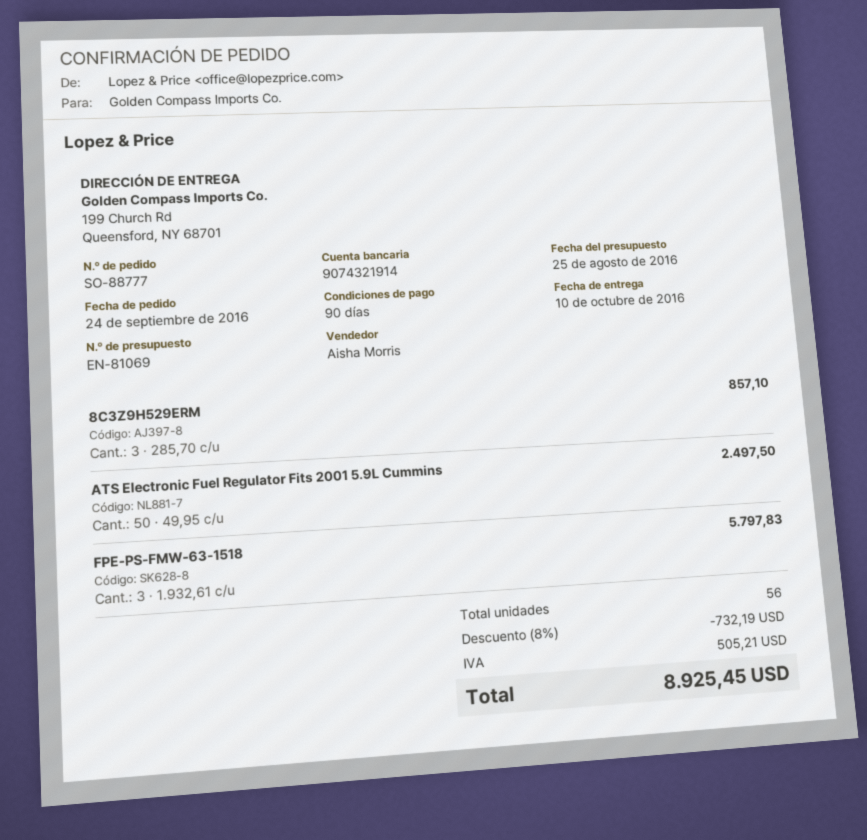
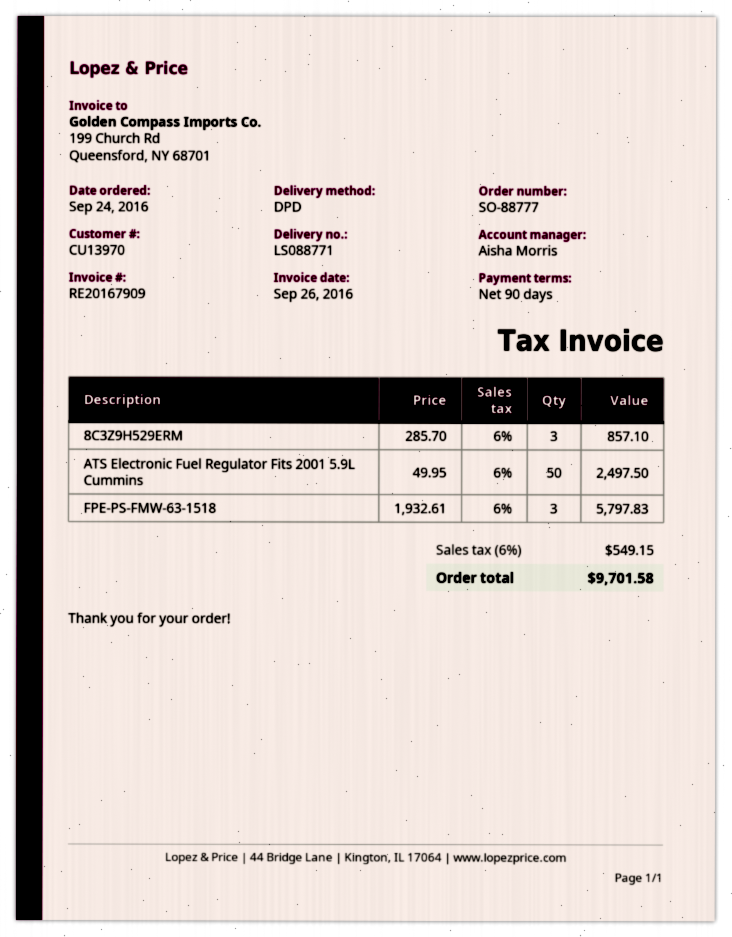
discount: 8% = 732.19 -> none
tax: 505.21 -> 549.15
total: 8925.45 -> 9701.58

